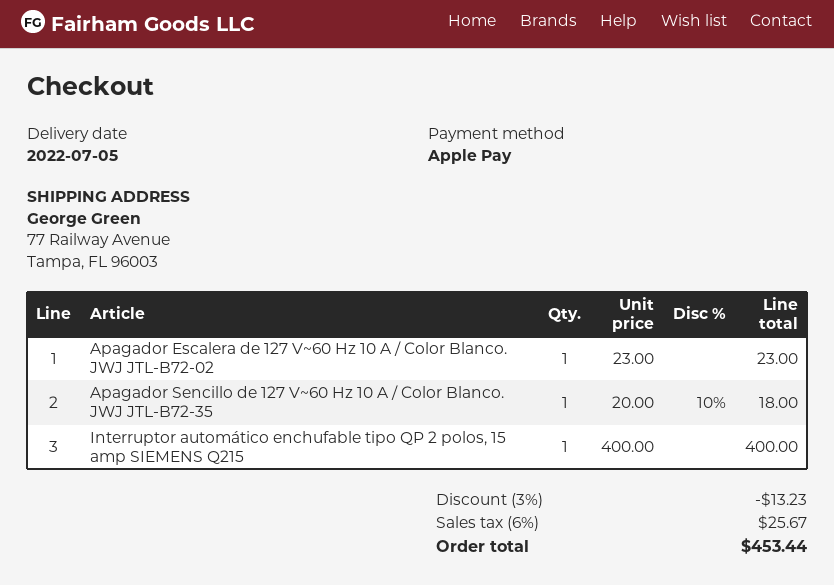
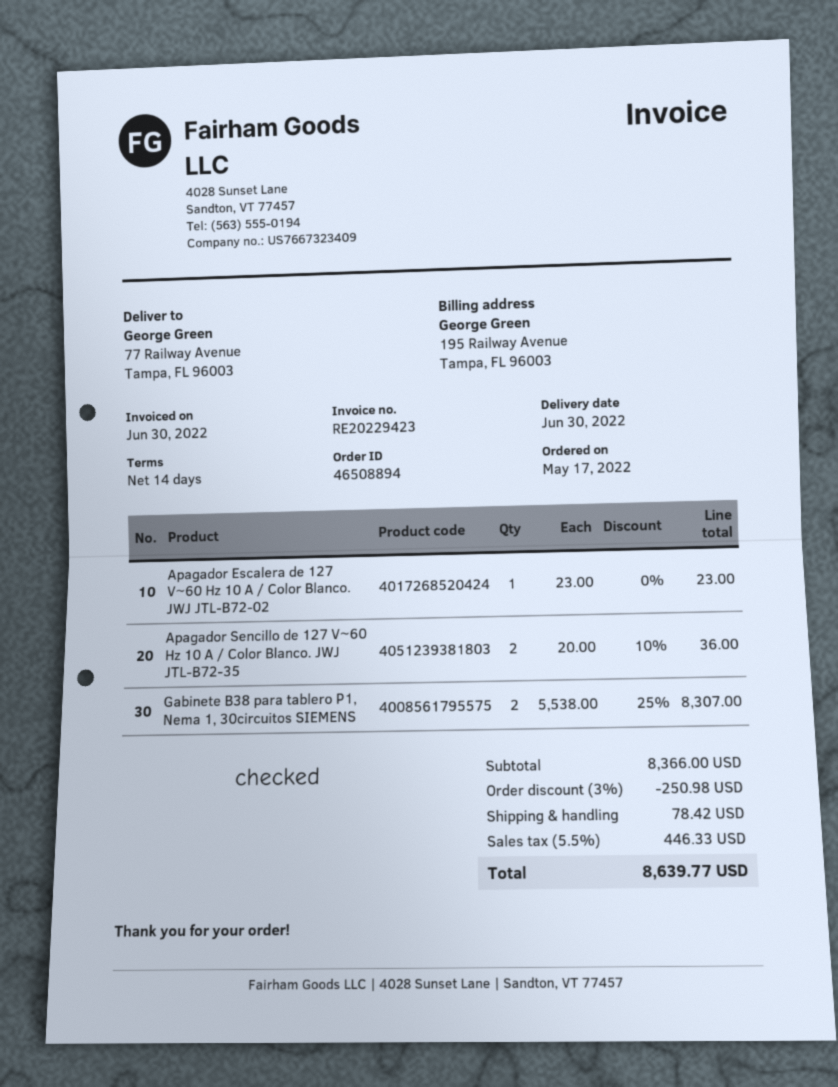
delivery date: 2022-07-05 -> 2022-06-30
Apagador Sencillo de 127 V~60 Hz 10 A / Color Blanco. JWJ JTL-B72-35: 1 x 20.00 - 10% = 18.00 -> 2 x 20.00 - 10% = 36.00
Interruptor automático enchufable tipo QP 2 polos, 15 amp SIEMENS Q215: 1 x 400.00 = 400.00 -> none
Gabinete B38 para tablero P1, Nema 1, 30circuitos SIEMENS: none -> 2 x 5538.00 - 25% = 8307.00
discount: 3% = 13.23 -> 3% = 250.98
shipping: none -> 78.42
tax: 6% = 25.67 -> 5.5% = 446.33
total: 453.44 -> 8639.77

